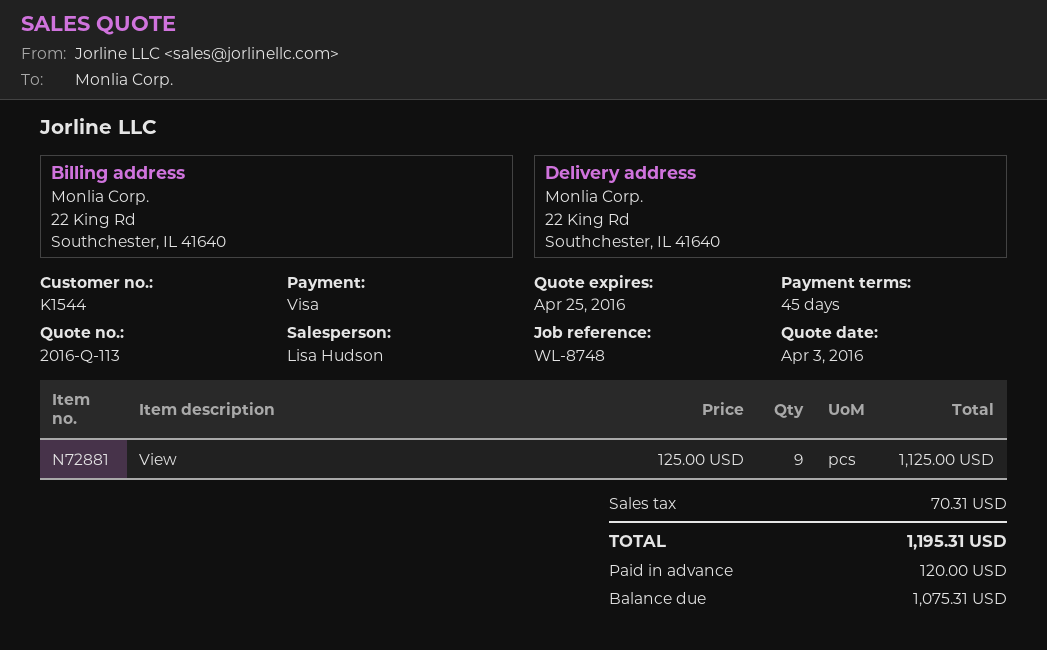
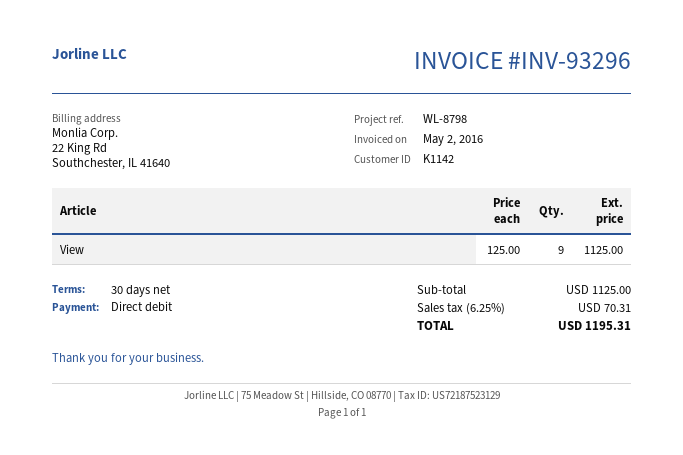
payment terms: 45 days -> 30 days
customer number: K1544 -> K1142
reference: WL-8748 -> WL-8798
payment method: Visa -> direct debit

